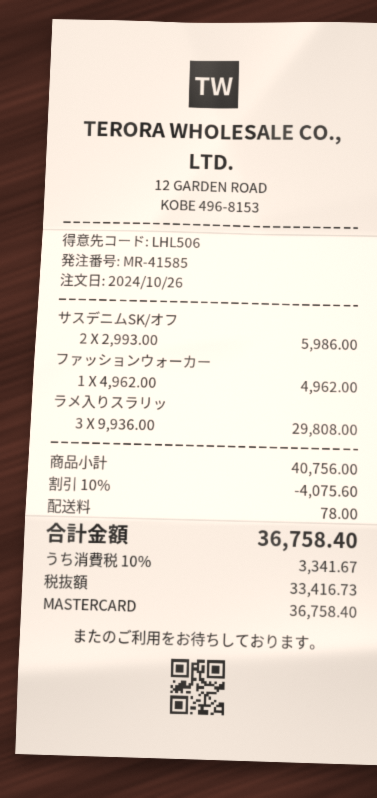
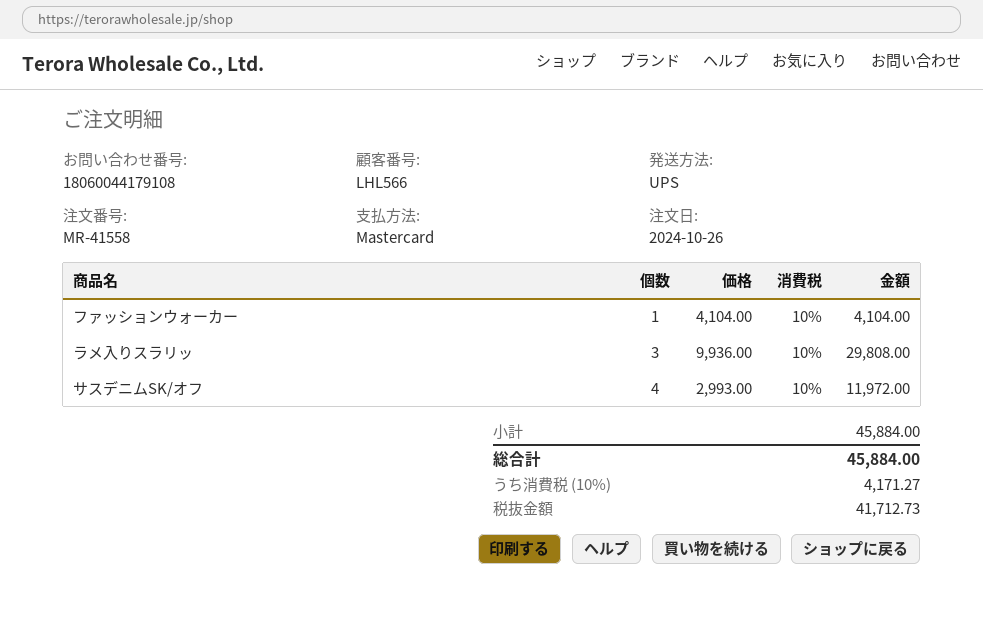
order number: MR-41585 -> MR-41558
customer number: LHL506 -> LHL566
サスデニムSK/オフ: 2 x 2993.00 = 5986.00 -> 4 x 2993.00 = 11972.00
ファッションウォーカー: 1 x 4962.00 = 4962.00 -> 1 x 4104.00 = 4104.00
subtotal: 40756.00 -> 45884.00
discount: 10% = 4075.60 -> none
shipping: 78.00 -> none
net: 33416.73 -> 41712.73
tax: 10% = 3341.67 -> 10% = 4171.27
total: 36758.40 -> 45884.00

